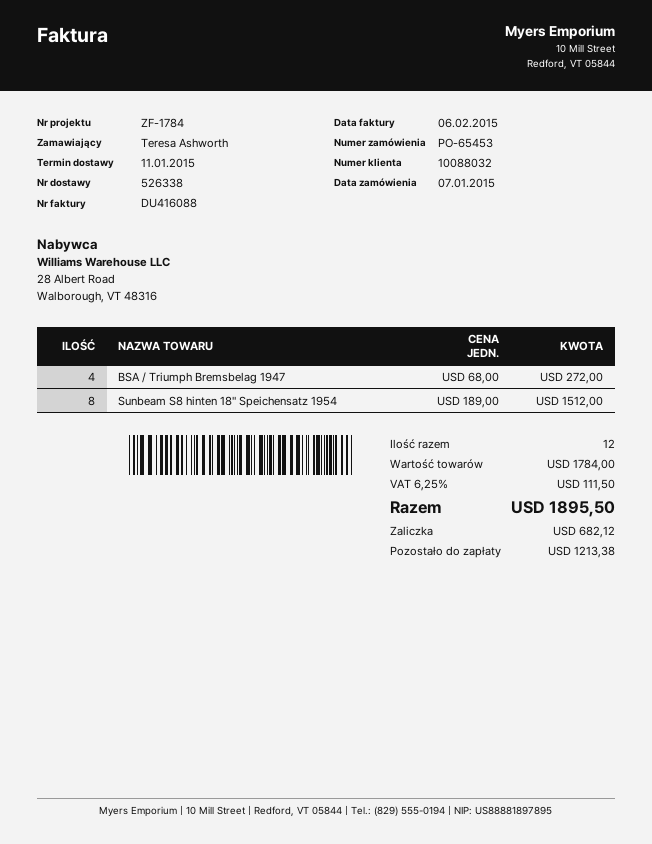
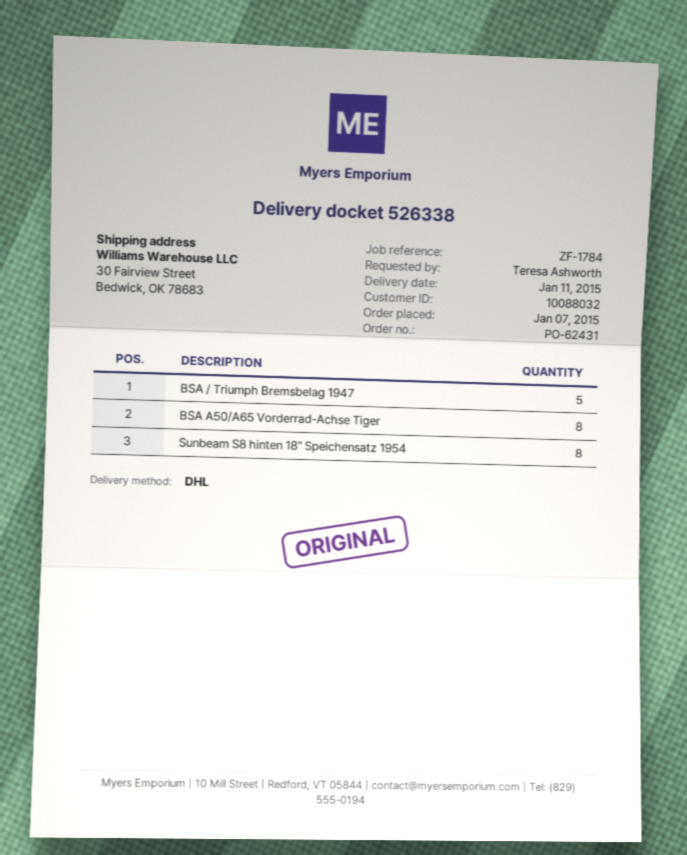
order number: PO-65453 -> PO-62431
BSA / Triumph Bremsbelag 1947: 4 -> 5
BSA A50/A65 Vorderrad-Achse Tiger: none -> 8

